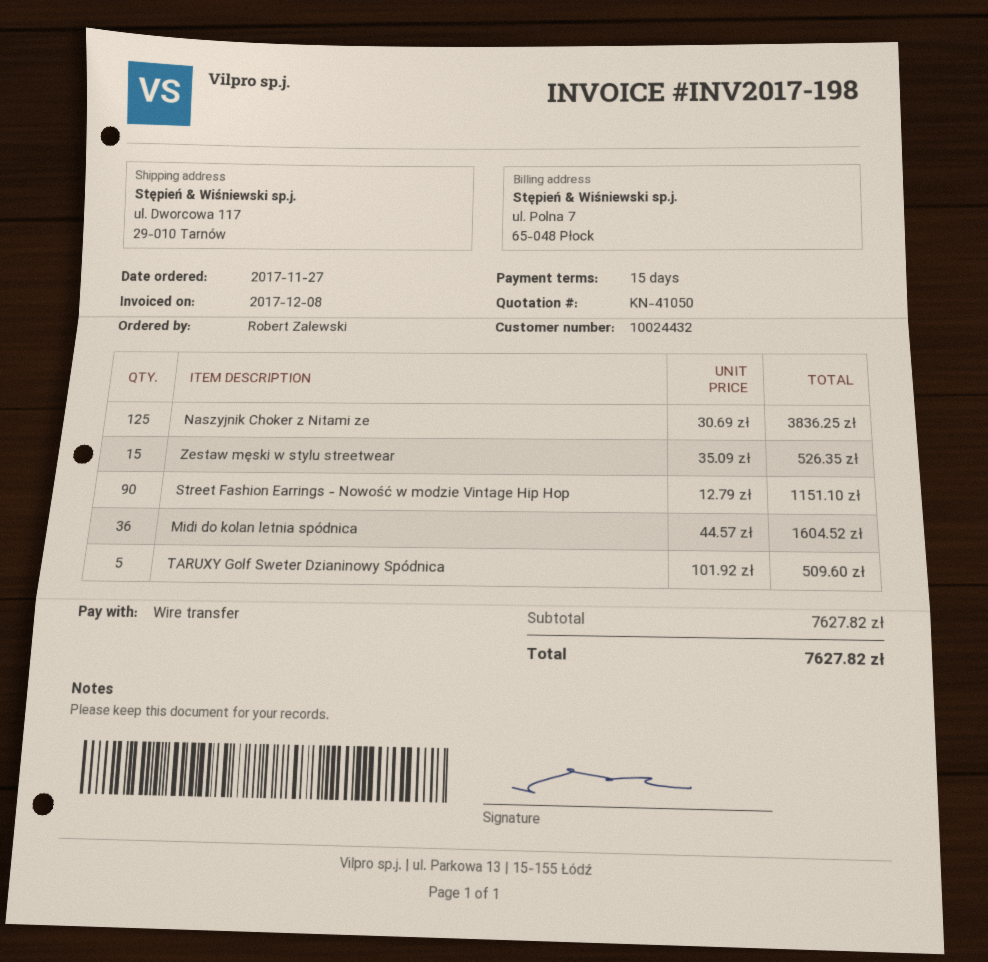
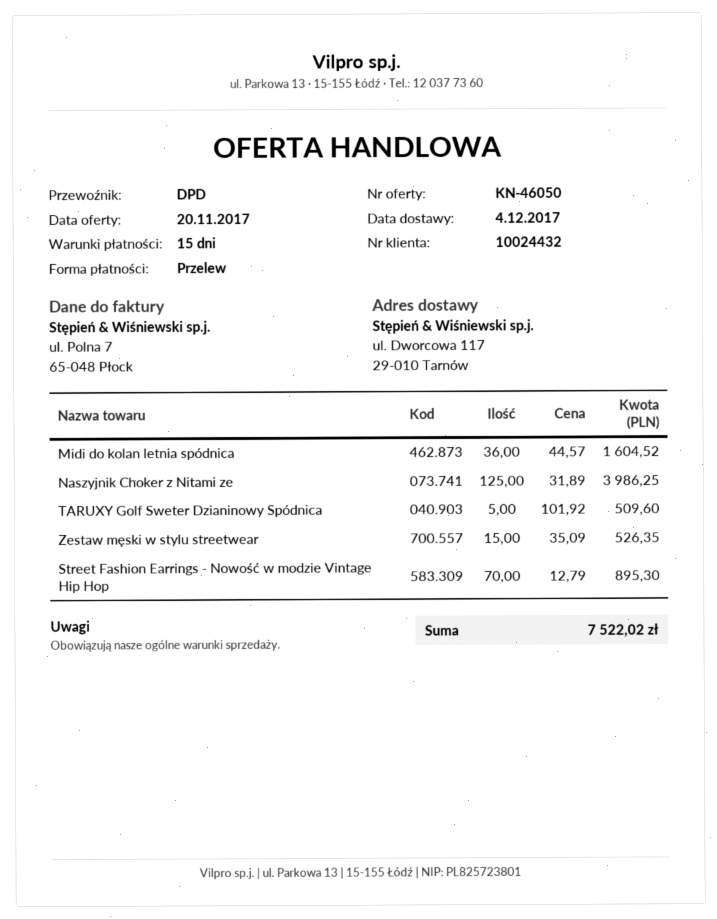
quote number: KN-41050 -> KN-46050
Naszyjnik Choker z Nitami ze: 125 x 30.69 = 3836.25 -> 125 x 31.89 = 3986.25
Street Fashion Earrings - Nowość w modzie Vintage Hip Hop: 90 x 12.79 = 1151.10 -> 70 x 12.79 = 895.30
total: 7627.82 -> 7522.02

